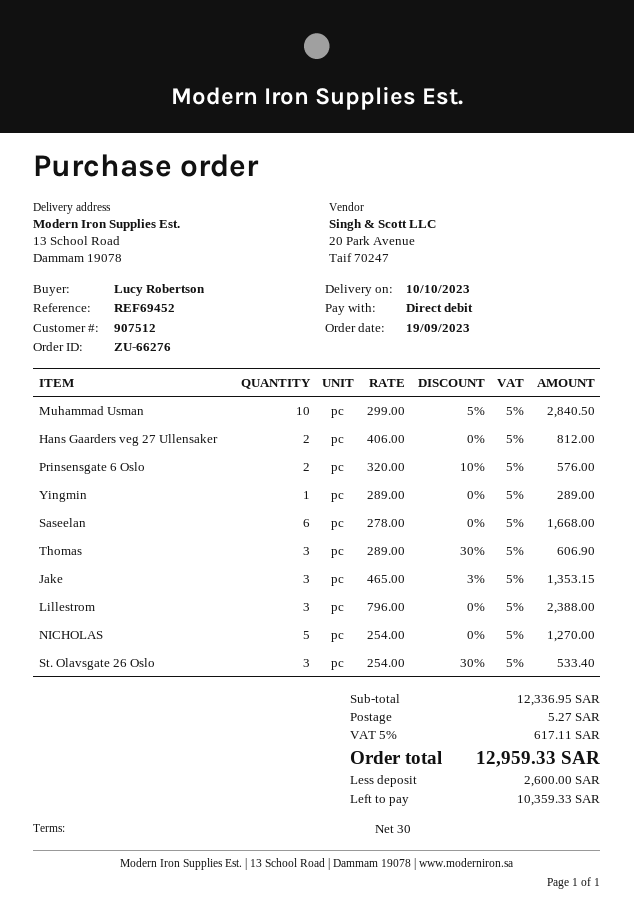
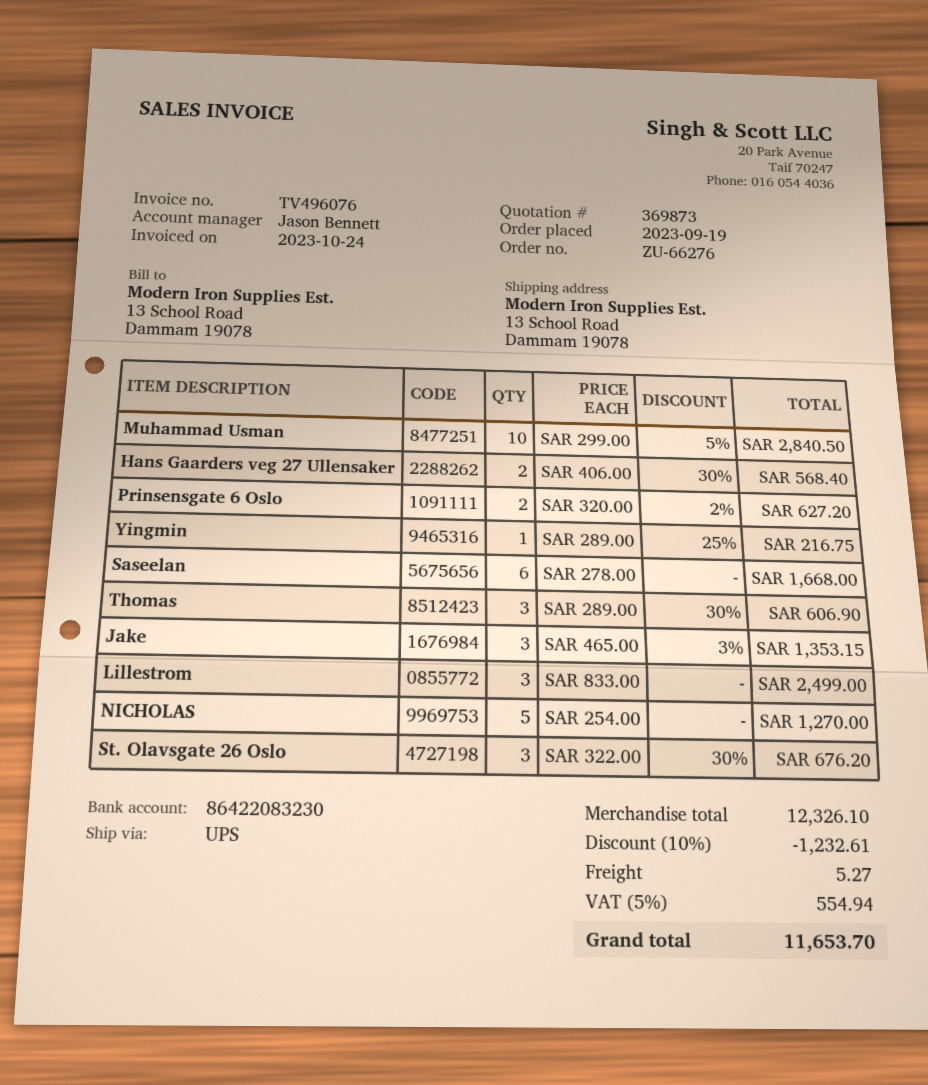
Hans Gaarders veg 27 Ullensaker: 2 x 406.00 = 812.00 -> 2 x 406.00 - 30% = 568.40
Prinsensgate 6 Oslo: 2 x 320.00 - 10% = 576.00 -> 2 x 320.00 - 2% = 627.20
Yingmin: 1 x 289.00 = 289.00 -> 1 x 289.00 - 25% = 216.75
Lillestrom: 3 x 796.00 = 2388.00 -> 3 x 833.00 = 2499.00
St. Olavsgate 26 Oslo: 3 x 254.00 - 30% = 533.40 -> 3 x 322.00 - 30% = 676.20
subtotal: 12336.95 -> 12326.10
discount: none -> 10% = 1232.61
tax: 5% = 617.11 -> 5% = 554.94
total: 12959.33 -> 11653.70

